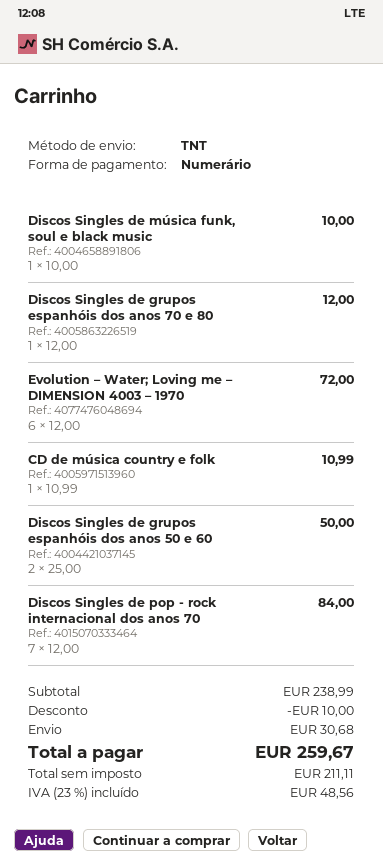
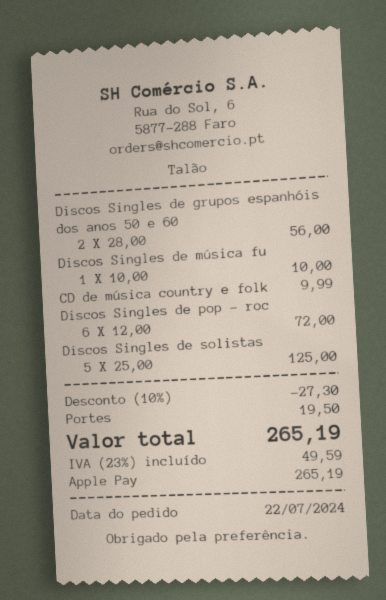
payment method: cash -> Apple Pay
Discos Singles de grupos espanhóis dos anos 70 e 80: 1 x 12.00 = 12.00 -> none
Evolution – Water; Loving me – DIMENSION 4003 – 1970: 6 x 12.00 = 72.00 -> none
CD de música country e folk: 1 x 10.99 = 10.99 -> 1 x 9.99 = 9.99
Discos Singles de grupos espanhóis dos anos 50 e 60: 2 x 25.00 = 50.00 -> 2 x 28.00 = 56.00
Discos Singles de pop - rock internacional dos anos 70: 7 x 12.00 = 84.00 -> 6 x 12.00 = 72.00
Discos Singles de solistas: none -> 5 x 25.00 = 125.00
discount: 10.00 -> 27.30
shipping: 30.68 -> 19.50
tax: 23% = 48.56 -> 23% = 49.59
total: 259.67 -> 265.19

